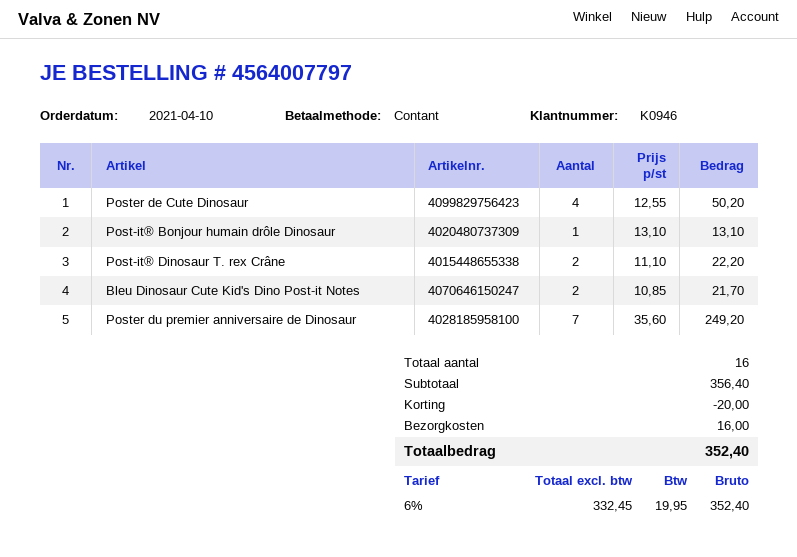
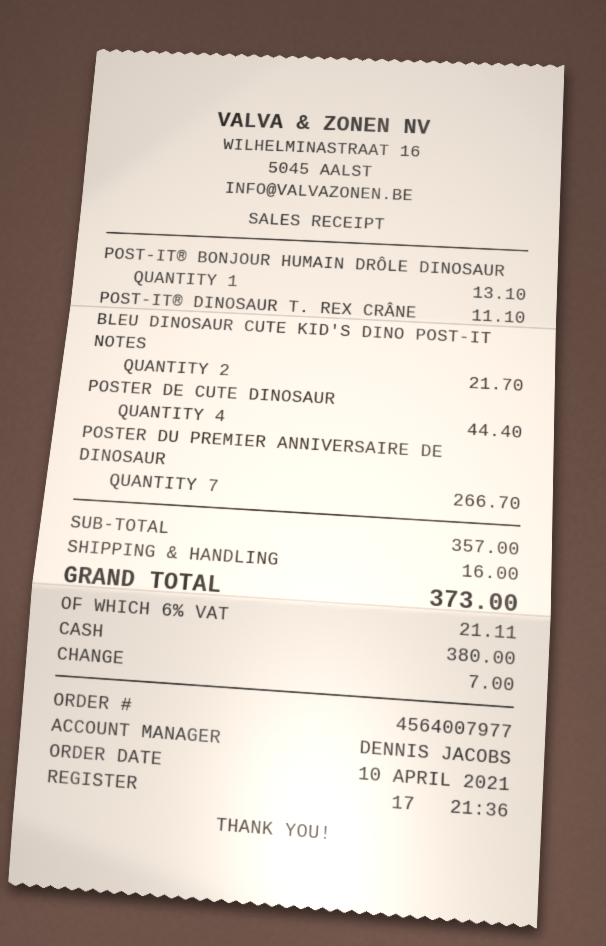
order number: 4564007797 -> 4564007977
Poster de Cute Dinosaur: 4 for 50.20 -> 4 for 44.40
Post-it® Dinosaur T. rex Crâne: 2 for 22.20 -> 1 for 11.10
Poster du premier anniversaire de Dinosaur: 7 for 249.20 -> 7 for 266.70
subtotal: 356.40 -> 357.00
discount: 20.00 -> none
tax: 6% = 19.95 -> 6% = 21.11
total: 352.40 -> 373.00

